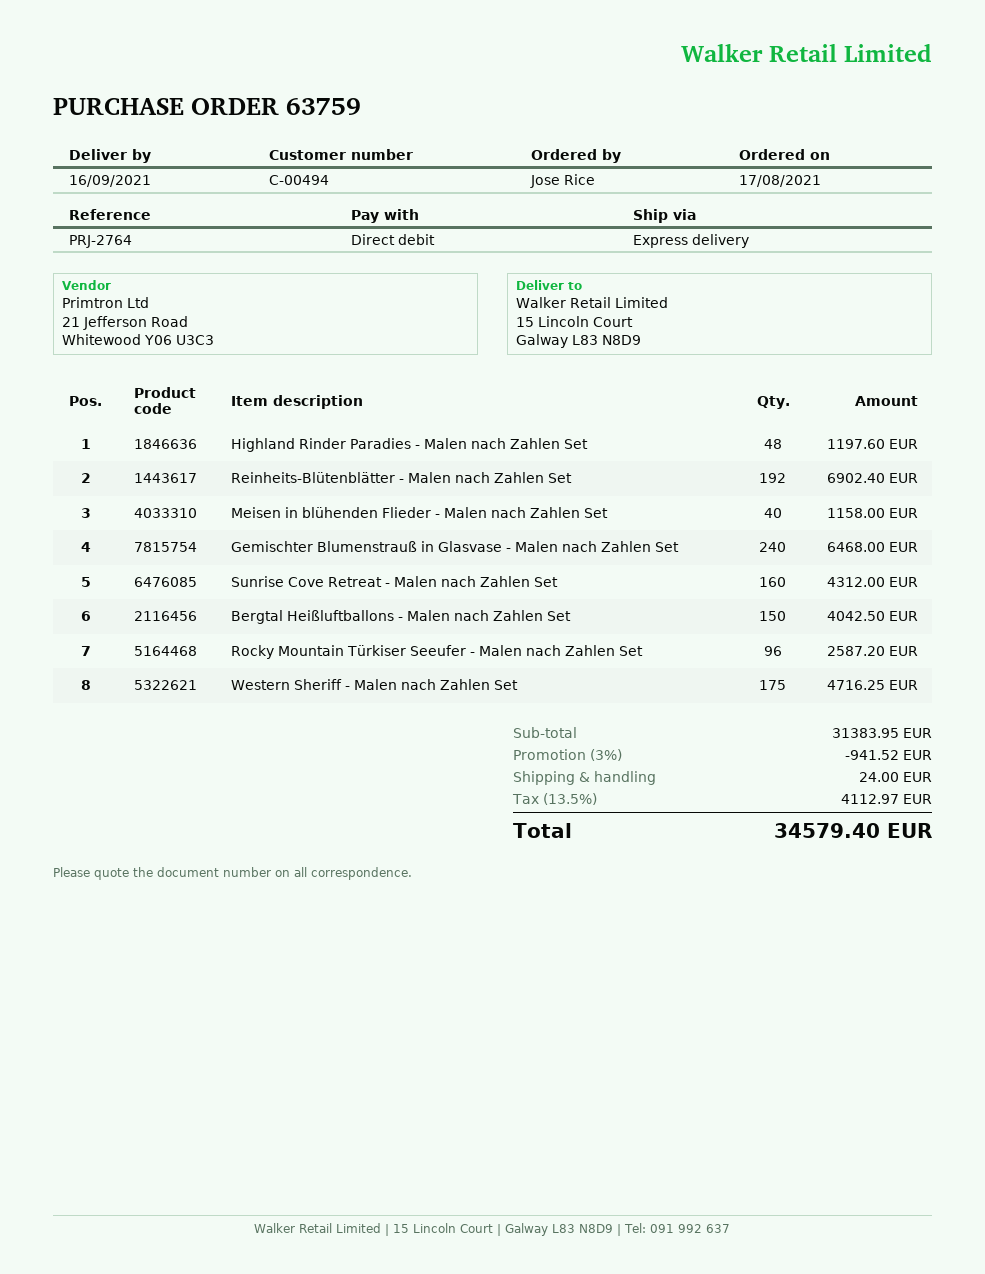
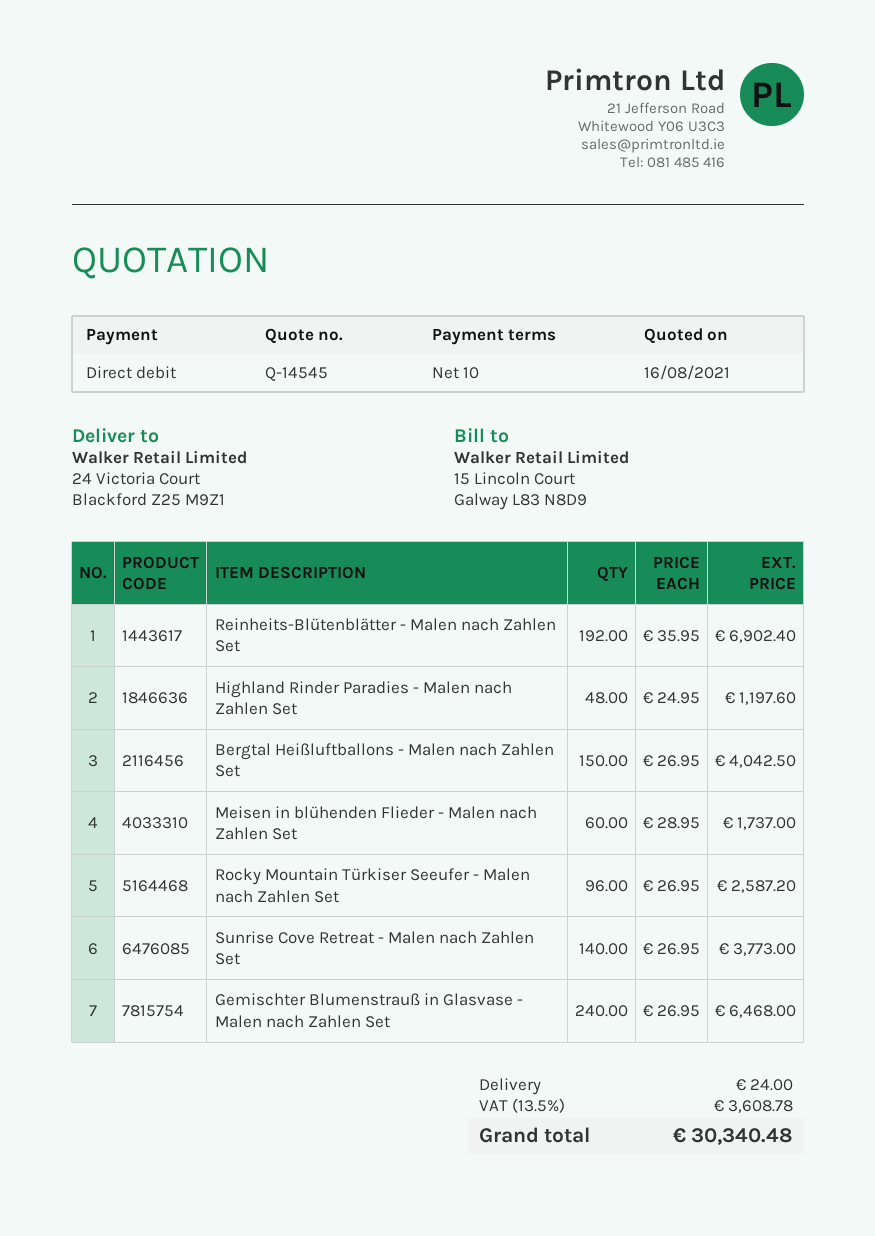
ship to: 15 Lincoln Court, Galway L83 N8D9 -> 24 Victoria Court, Blackford Z25 M9Z1
Meisen in blühenden Flieder - Malen nach Zahlen Set: 40 for 1158.00 -> 60 for 1737.00
Sunrise Cove Retreat - Malen nach Zahlen Set: 160 for 4312.00 -> 140 for 3773.00
Western Sheriff - Malen nach Zahlen Set: 175 for 4716.25 -> none
discount: 3% = 941.52 -> none
tax: 13.5% = 4112.97 -> 13.5% = 3608.78
total: 34579.40 -> 30340.48

